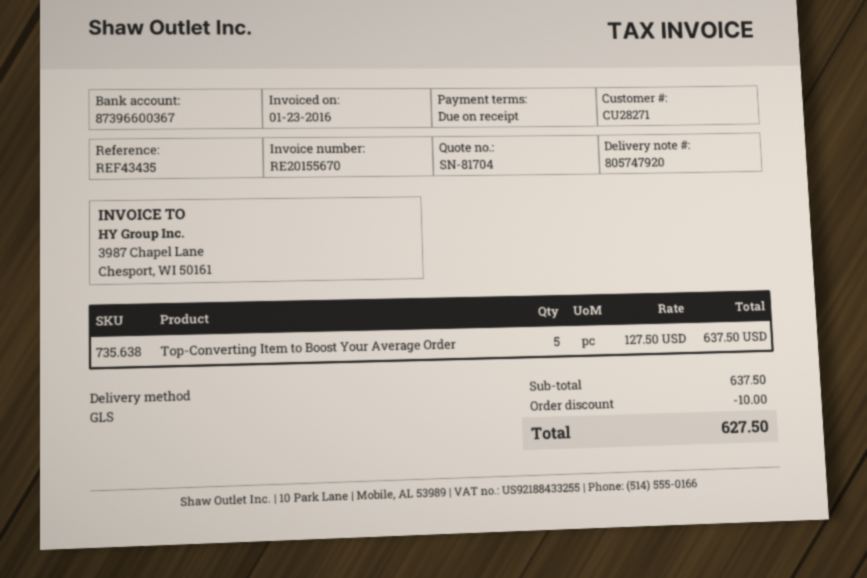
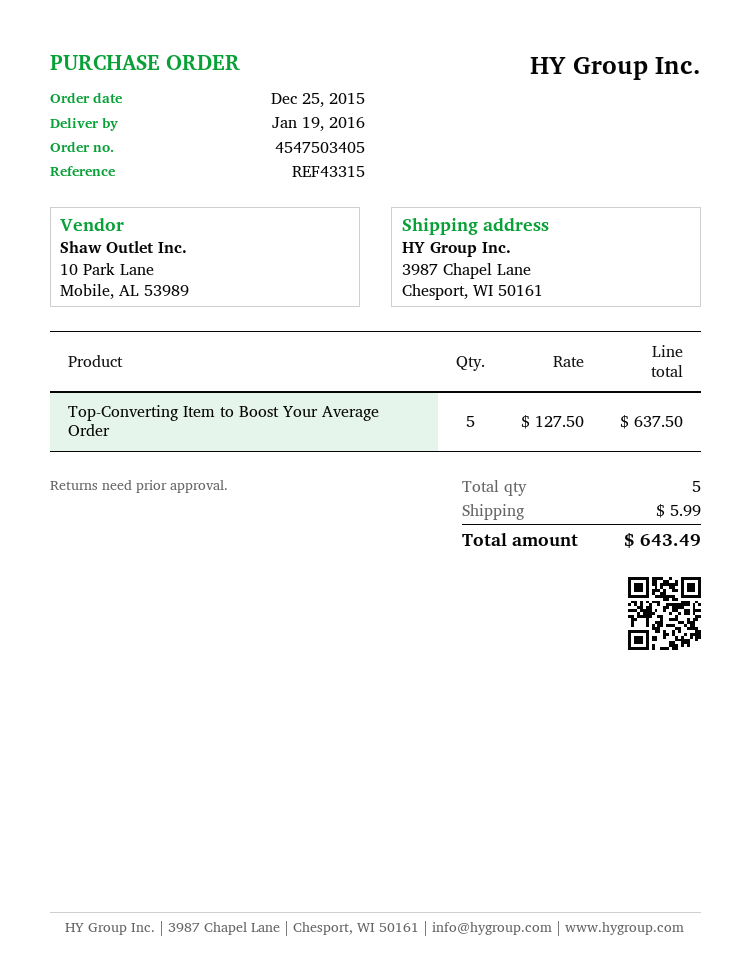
reference: REF43435 -> REF43315
discount: 10.00 -> none
shipping: none -> 5.99
total: 627.50 -> 643.49

